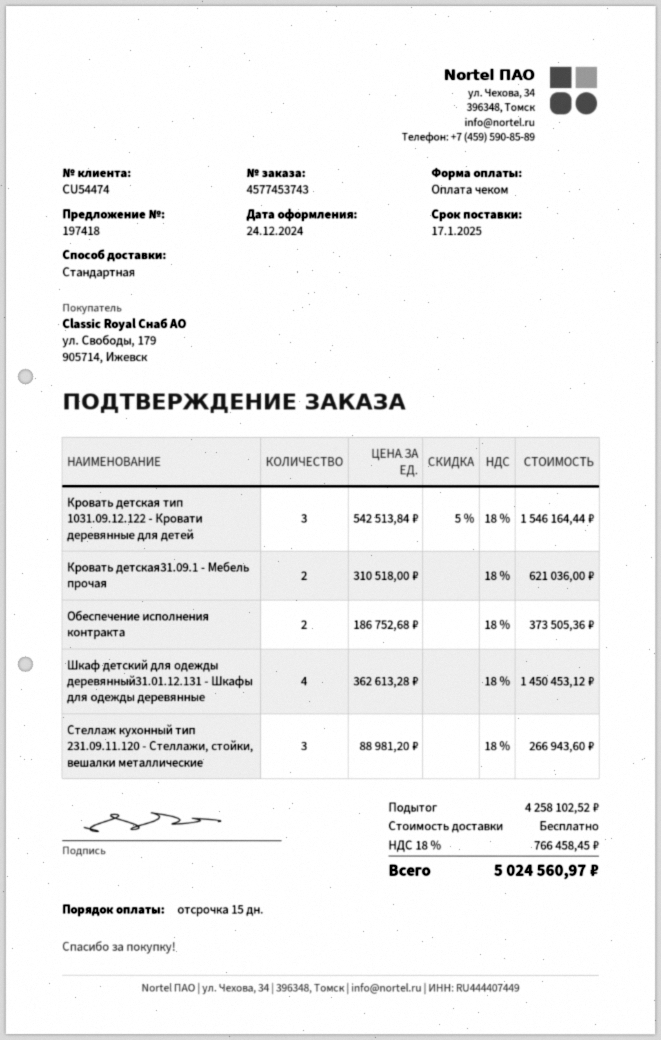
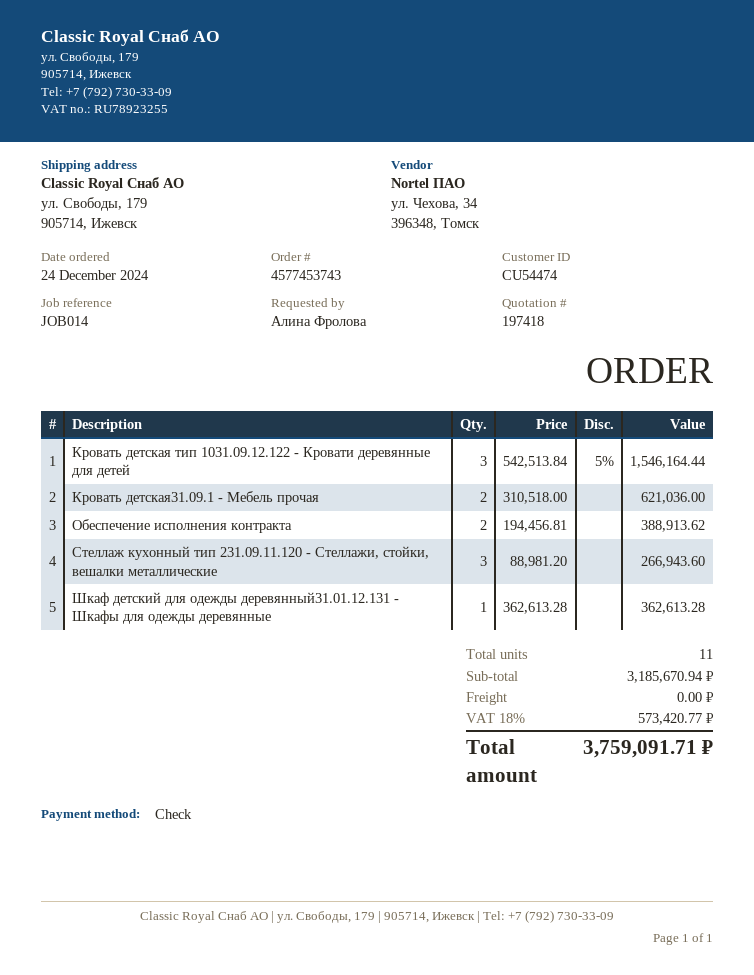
Обеспечение исполнения контракта: 2 x 186752.68 = 373505.36 -> 2 x 194456.81 = 388913.62
Шкаф детский для одежды деревянный31.01.12.131 - Шкафы для одежды деревянные: 4 x 362613.28 = 1450453.12 -> 1 x 362613.28 = 362613.28
subtotal: 4258102.52 -> 3185670.94
tax: 18% = 766458.45 -> 18% = 573420.77
total: 5024560.97 -> 3759091.71

